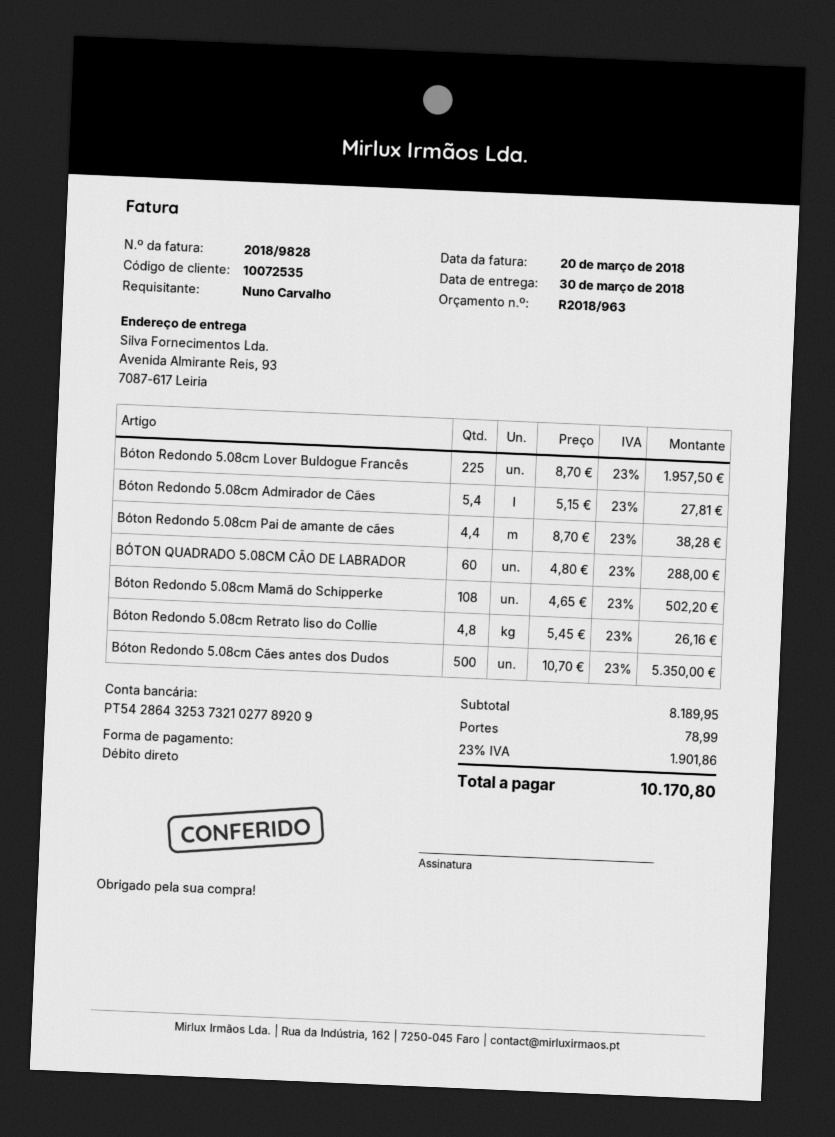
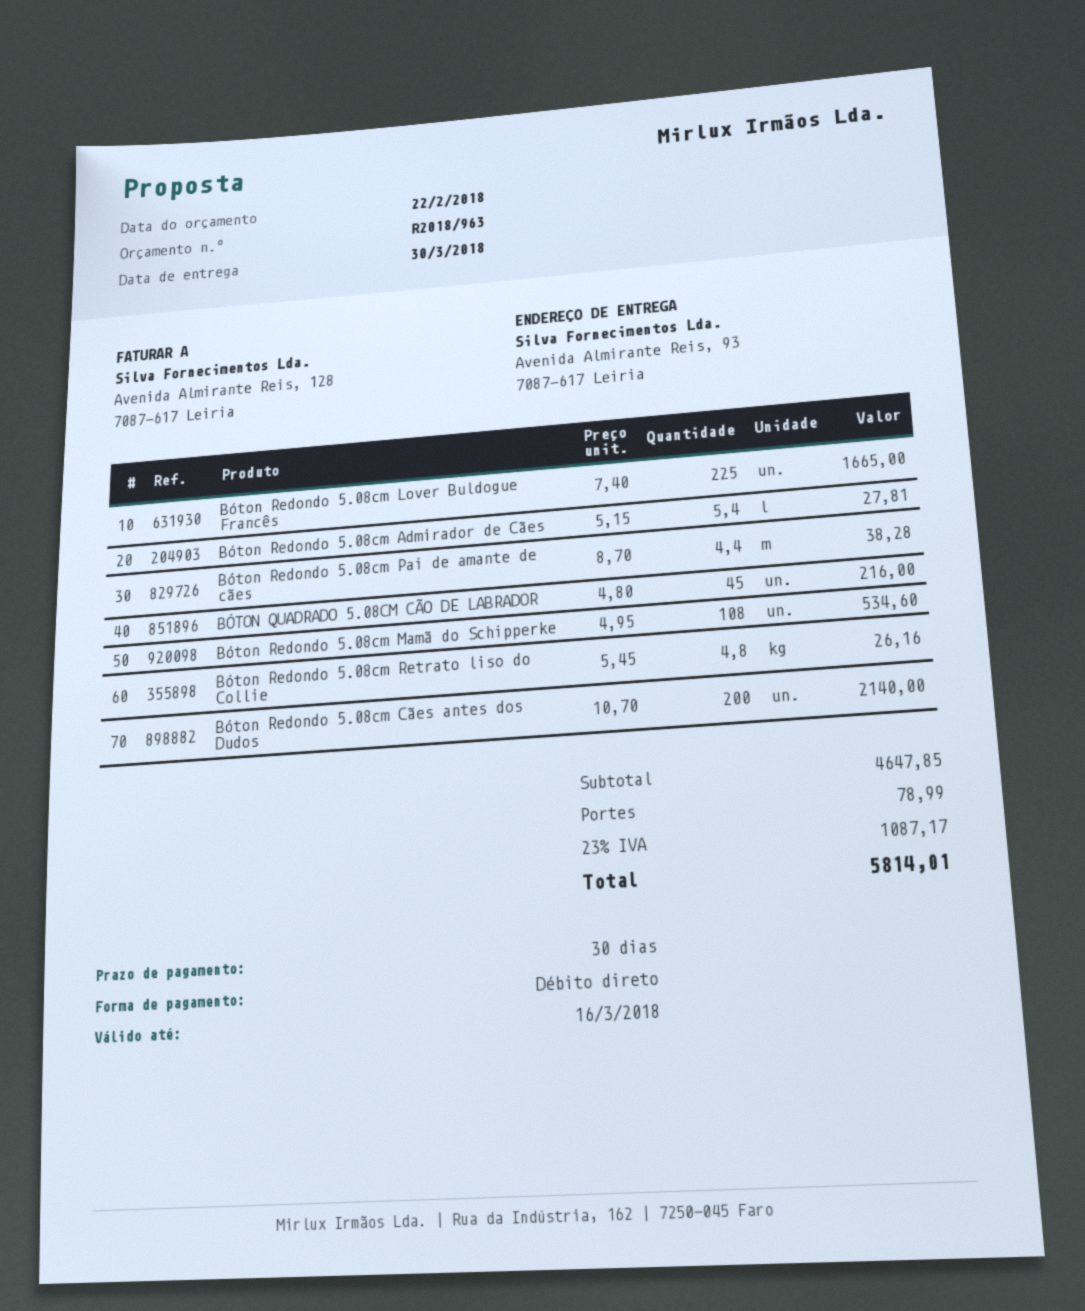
Bóton Redondo 5.08cm Lover Buldogue Francês: 225 x 8.70 = 1957.50 -> 225 x 7.40 = 1665.00
BÓTON QUADRADO 5.08CM CÃO DE LABRADOR: 60 x 4.80 = 288.00 -> 45 x 4.80 = 216.00
Bóton Redondo 5.08cm Mamã do Schipperke: 108 x 4.65 = 502.20 -> 108 x 4.95 = 534.60
Bóton Redondo 5.08cm Cães antes dos Dudos: 500 x 10.70 = 5350.00 -> 200 x 10.70 = 2140.00
subtotal: 8189.95 -> 4647.85
tax: 23% = 1901.86 -> 23% = 1087.17
total: 10170.80 -> 5814.01

